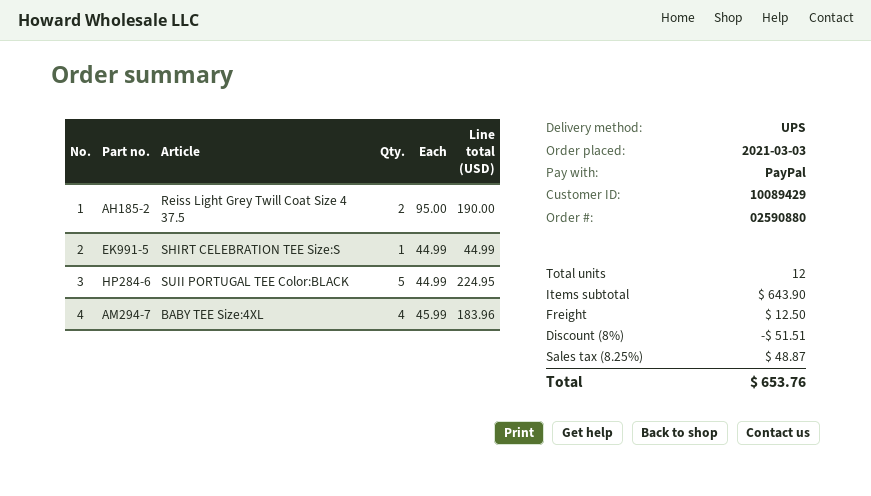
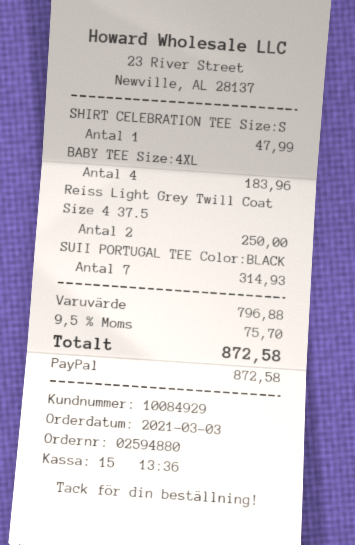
order number: 02590880 -> 02594880
customer number: 10089429 -> 10084929
Reiss Light Grey Twill Coat Size 4 37.5: 2 for 190.00 -> 2 for 250.00
SHIRT CELEBRATION TEE Size:S: 1 for 44.99 -> 1 for 47.99
SUII PORTUGAL TEE Color:BLACK: 5 for 224.95 -> 7 for 314.93
subtotal: 643.90 -> 796.88
discount: 8% = 51.51 -> none
shipping: 12.50 -> none
tax: 8.25% = 48.87 -> 9.5% = 75.70
total: 653.76 -> 872.58

